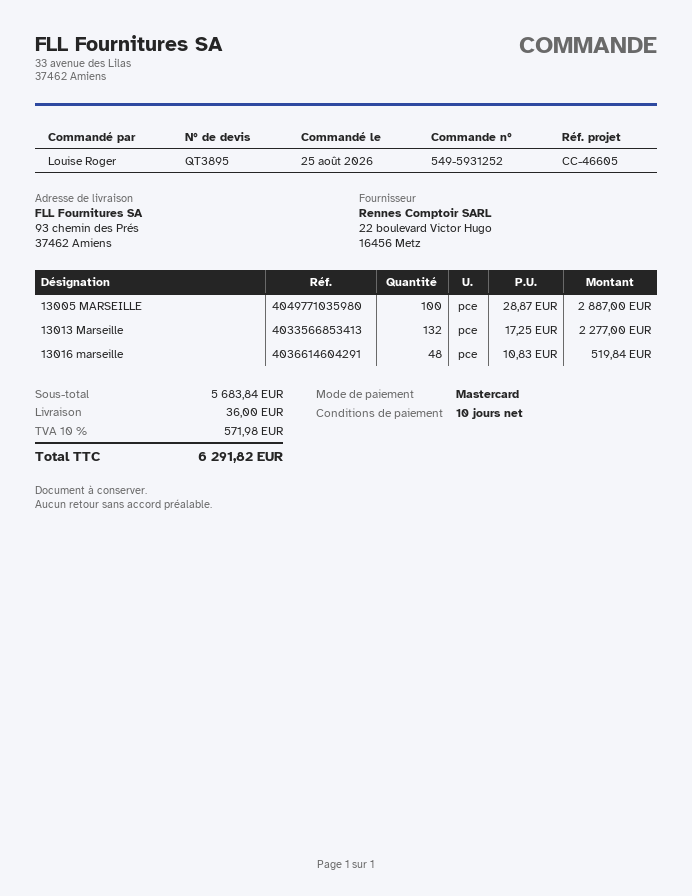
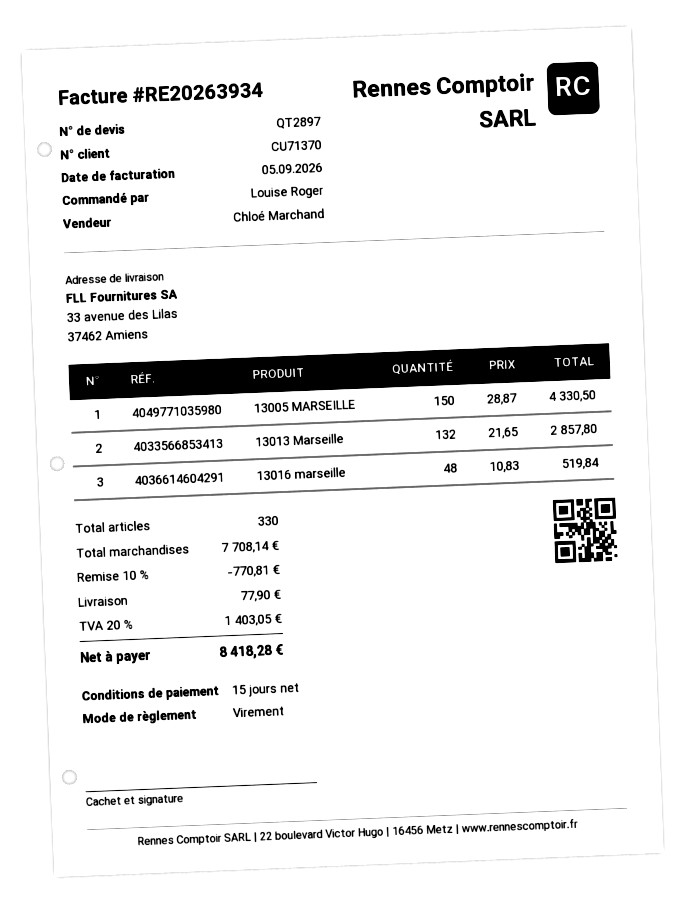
quote number: QT3895 -> QT2897
payment terms: 10 days -> 15 days
payment method: Mastercard -> bank transfer
ship to: 93 chemin des Prés, 37462 Amiens -> 33 avenue des Lilas, 37462 Amiens
13005 MARSEILLE: 100 x 28.87 = 2887.00 -> 150 x 28.87 = 4330.50
13013 Marseille: 132 x 17.25 = 2277.00 -> 132 x 21.65 = 2857.80
subtotal: 5683.84 -> 7708.14
discount: none -> 10% = 770.81
shipping: 36.00 -> 77.90
tax: 10% = 571.98 -> 20% = 1403.05
total: 6291.82 -> 8418.28

